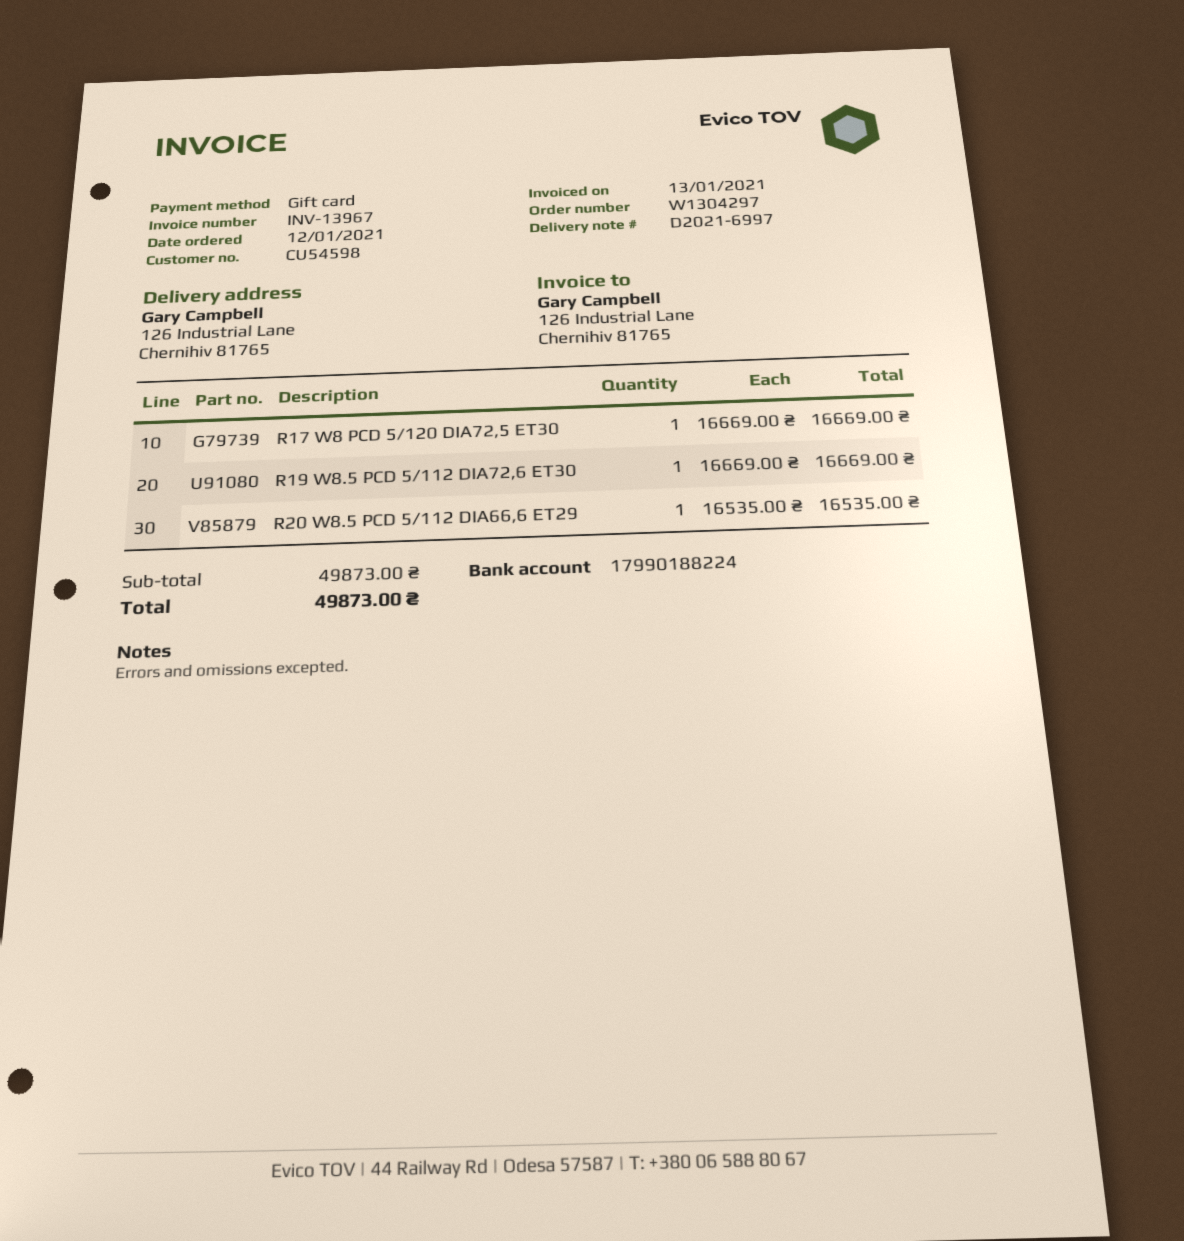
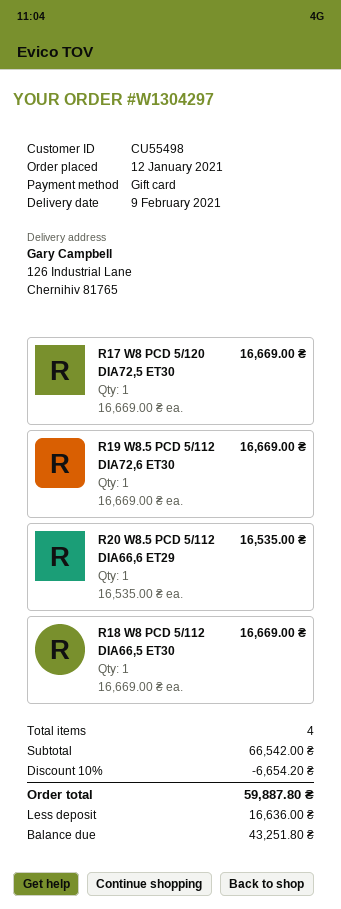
customer number: CU54598 -> CU55498
R18 W8 PCD 5/112 DIA66,5 ET30: none -> 1 x 16669.00 = 16669.00
subtotal: 49873.00 -> 66542.00
discount: none -> 10% = 6654.20
total: 49873.00 -> 59887.80

